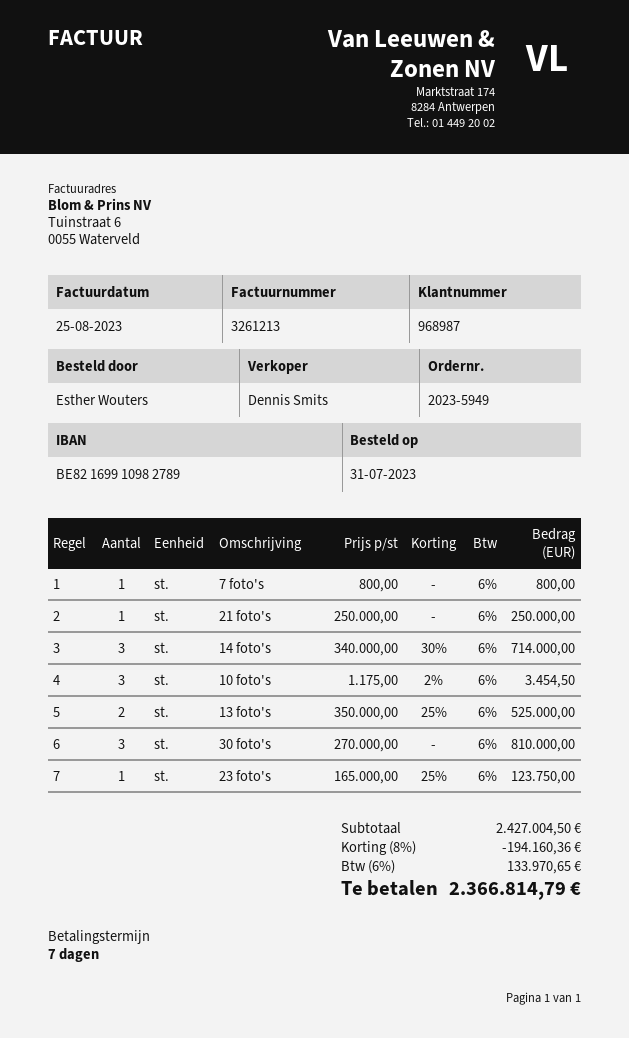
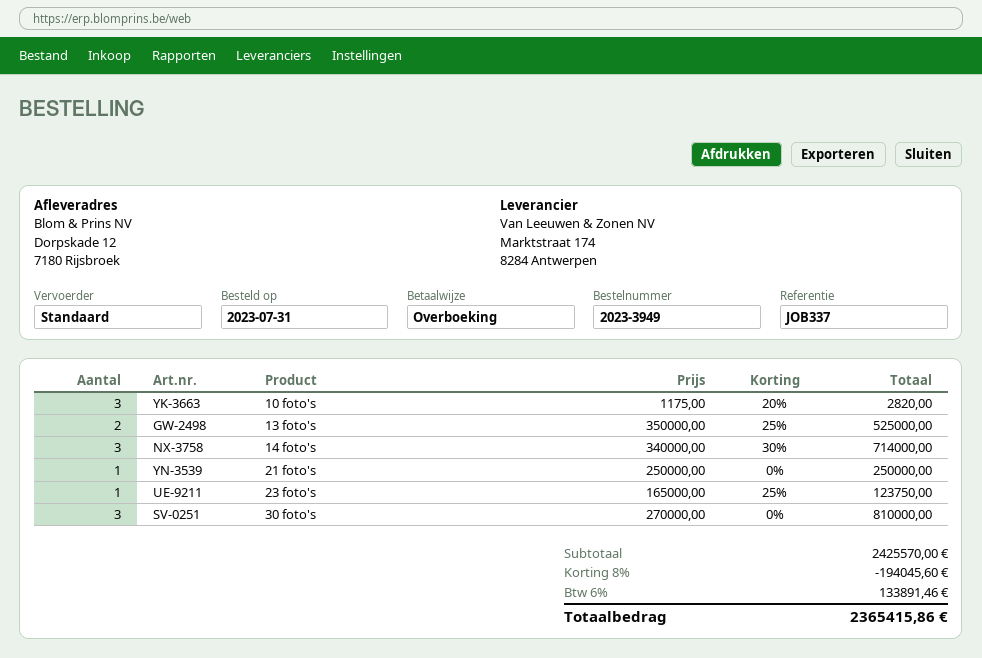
order number: 2023-5949 -> 2023-3949
7 foto's: 1 x 800.00 = 800.00 -> none
10 foto's: 3 x 1175.00 - 2% = 3454.50 -> 3 x 1175.00 - 20% = 2820.00
subtotal: 2427004.50 -> 2425570.00
discount: 8% = 194160.36 -> 8% = 194045.60
tax: 6% = 133970.65 -> 6% = 133891.46
total: 2366814.79 -> 2365415.86

